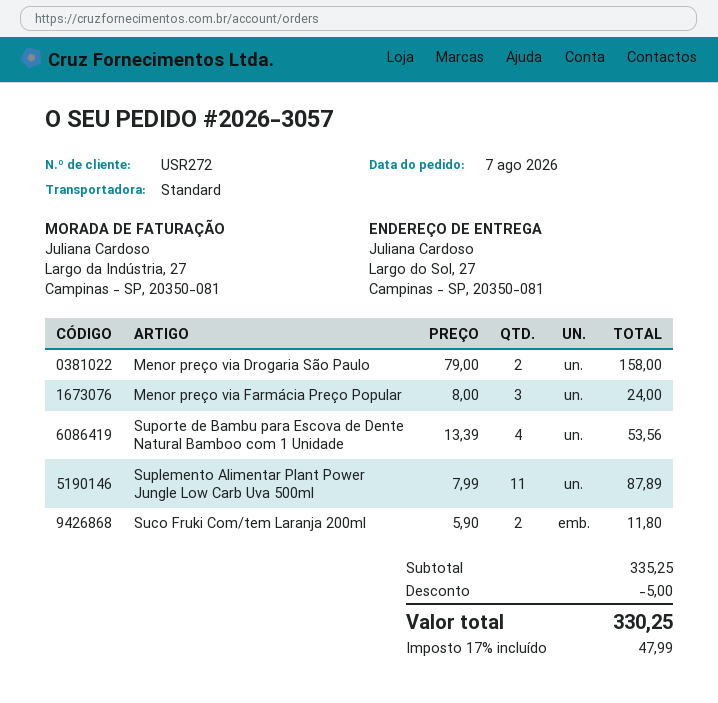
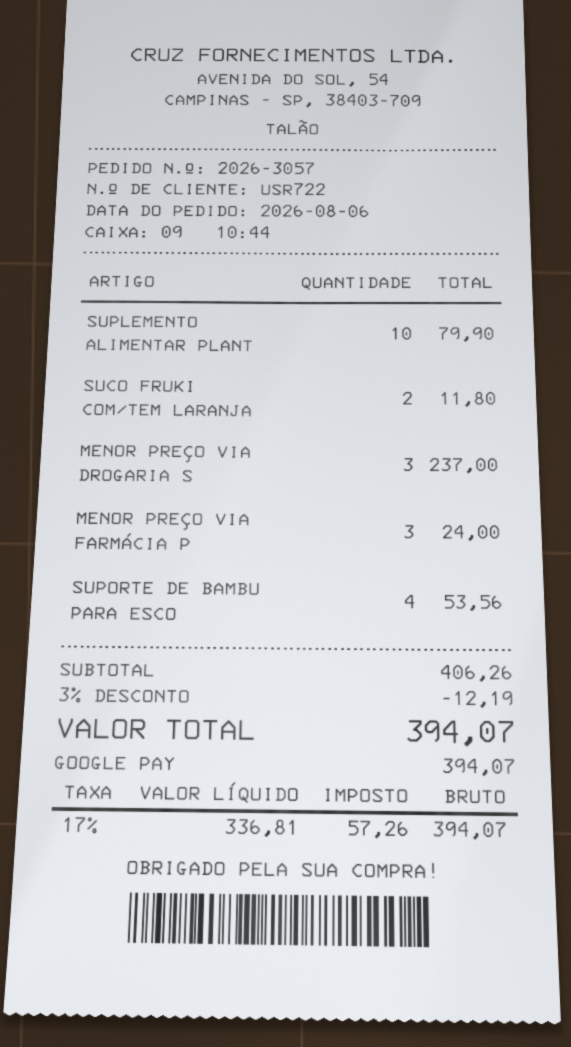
order date: 2026-08-07 -> 2026-08-06
customer number: USR272 -> USR722
Menor preço via Drogaria São Paulo: 2 for 158.00 -> 3 for 237.00
Suplemento Alimentar Plant Power Jungle Low Carb Uva 500ml: 11 for 87.89 -> 10 for 79.90
subtotal: 335.25 -> 406.26
discount: 5.00 -> 12.19
tax: 17% = 47.99 -> 17% = 57.26
total: 330.25 -> 394.07

